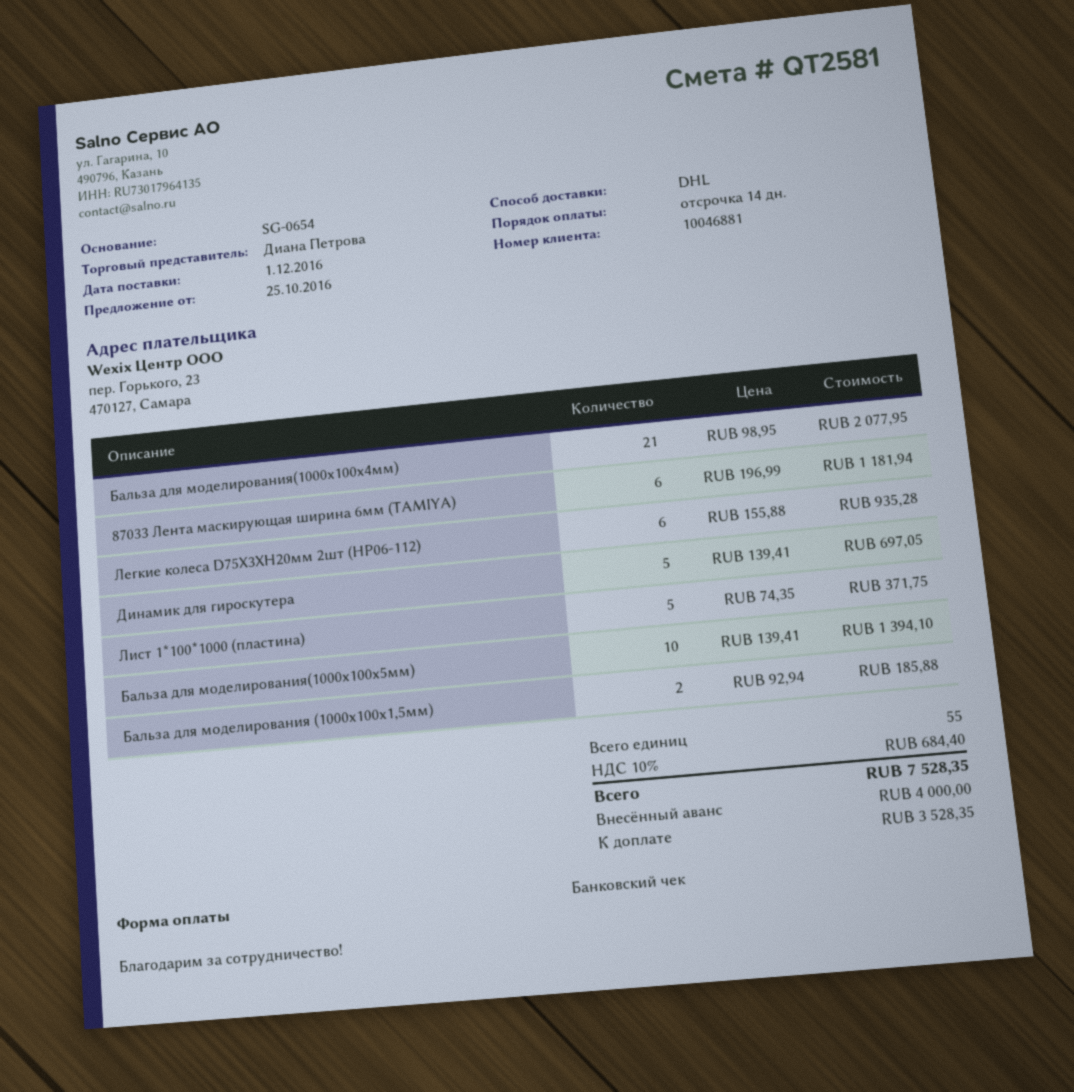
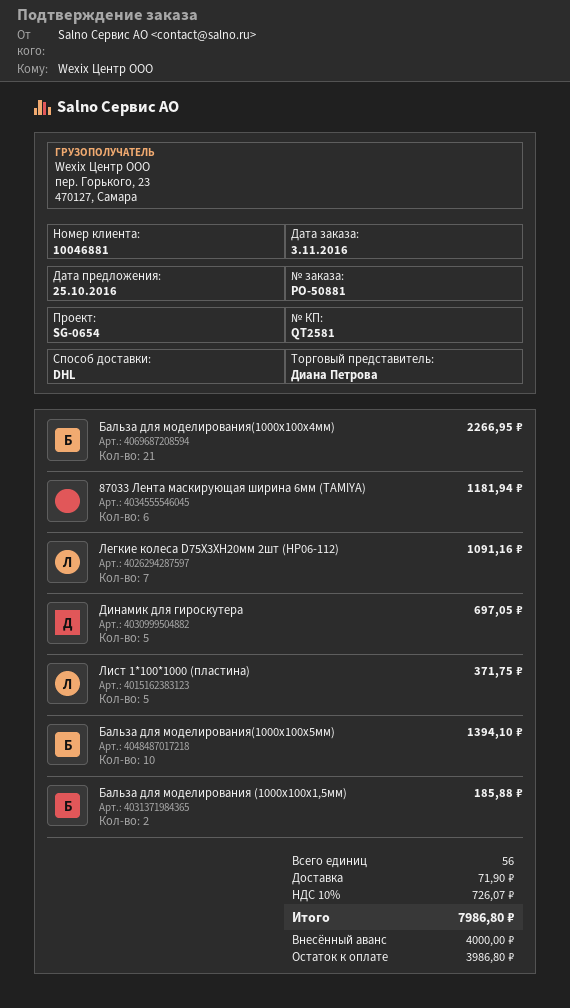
Бальза для моделирования(1000х100х4мм): 21 for 2077.95 -> 21 for 2266.95
Легкие колеса D75X3ХH20мм 2шт (HP06-112): 6 for 935.28 -> 7 for 1091.16
total quantity: 55 -> 56
shipping: none -> 71.90
tax: 10% = 684.40 -> 10% = 726.07
total: 7528.35 -> 7986.80
balance: 3528.35 -> 3986.80

